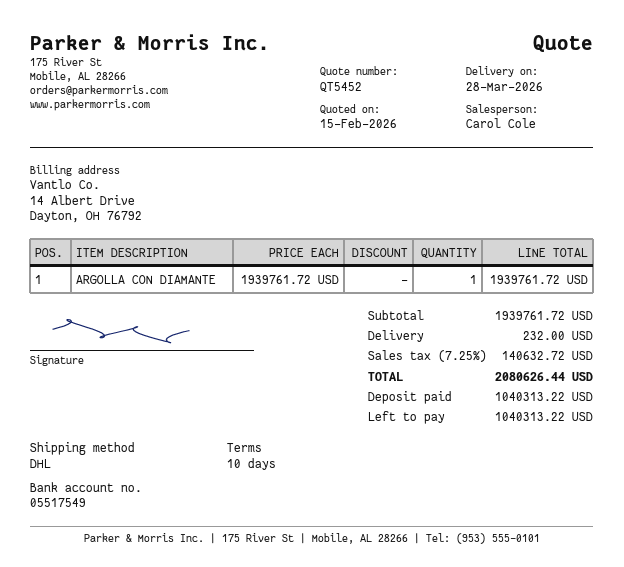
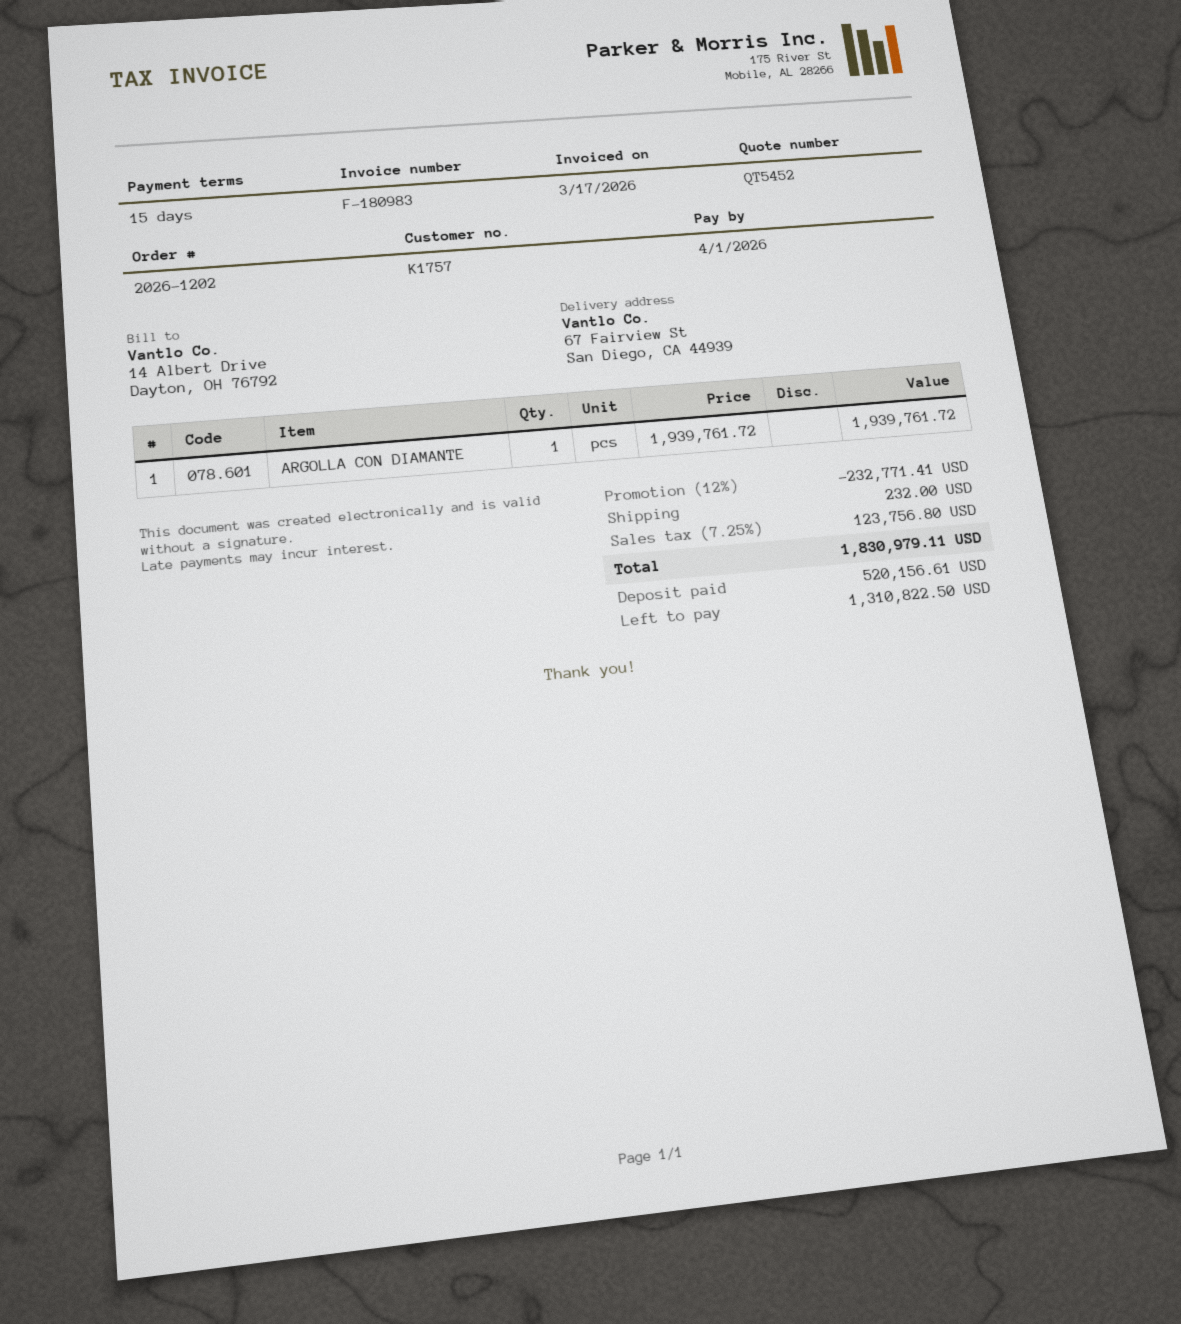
payment terms: 10 days -> 15 days
discount: none -> 12% = 232771.41
tax: 7.25% = 140632.72 -> 7.25% = 123756.80
total: 2080626.44 -> 1830979.11
deposit: 1040313.22 -> 520156.61
balance: 1040313.22 -> 1310822.50

